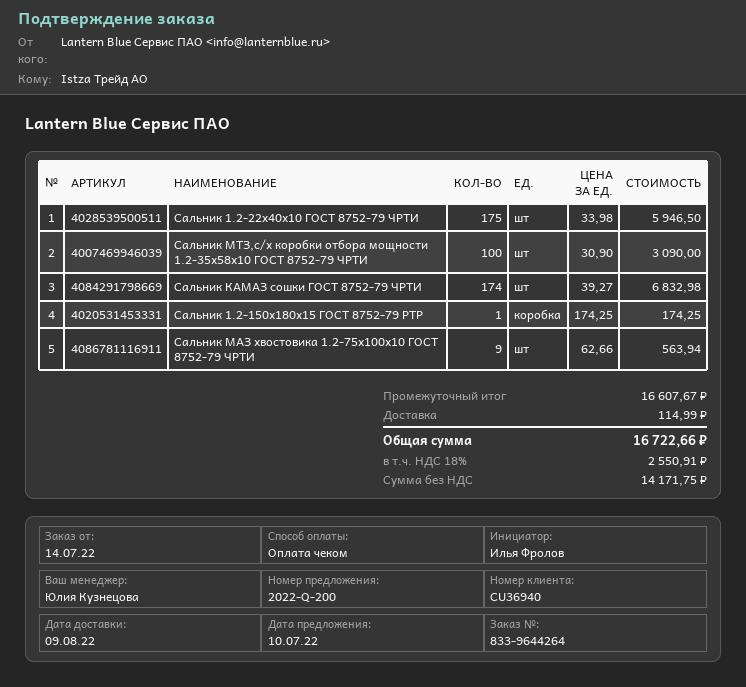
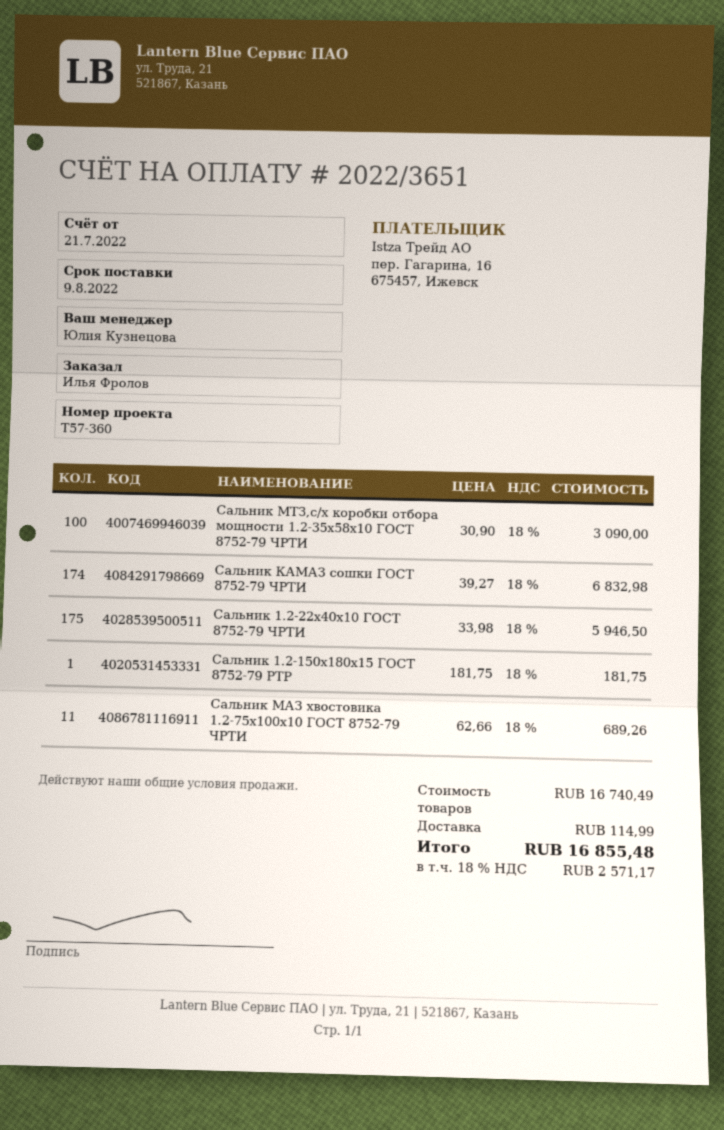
Сальник 1.2-150х180х15 ГОСТ 8752-79 РТР: 1 x 174.25 = 174.25 -> 1 x 181.75 = 181.75
Сальник МАЗ хвостовика 1.2-75х100х10 ГОСТ 8752-79 ЧРТИ: 9 x 62.66 = 563.94 -> 11 x 62.66 = 689.26
subtotal: 16607.67 -> 16740.49
tax: 18% = 2550.91 -> 18% = 2571.17
total: 16722.66 -> 16855.48

